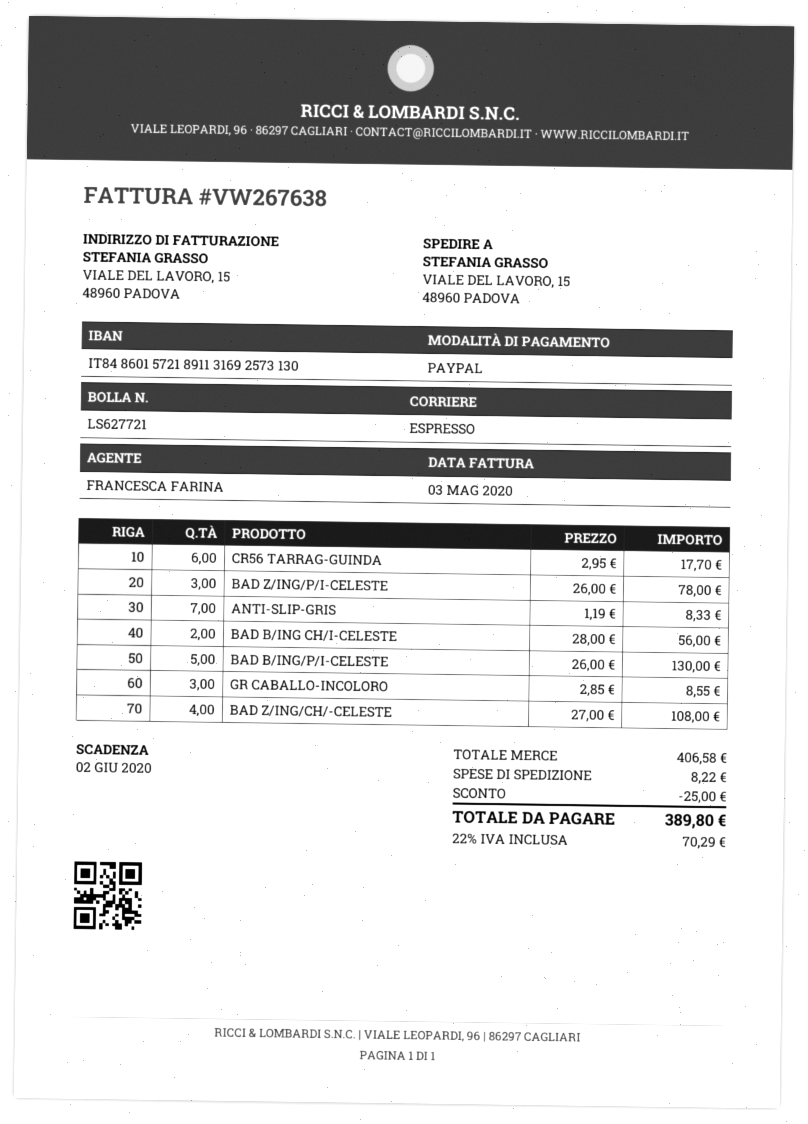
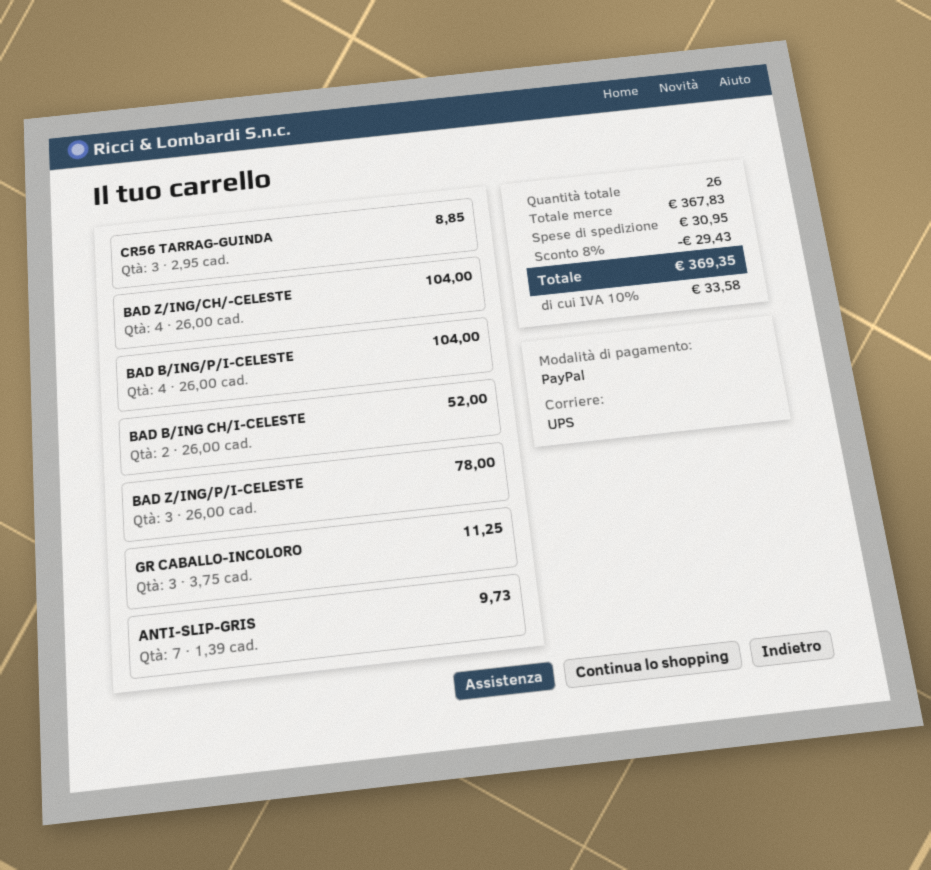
shipping method: express -> UPS
CR56 TARRAG-GUINDA: 6 x 2.95 = 17.70 -> 3 x 2.95 = 8.85
ANTI-SLIP-GRIS: 7 x 1.19 = 8.33 -> 7 x 1.39 = 9.73
BAD B/ING CH/I-CELESTE: 2 x 28.00 = 56.00 -> 2 x 26.00 = 52.00
BAD B/ING/P/I-CELESTE: 5 x 26.00 = 130.00 -> 4 x 26.00 = 104.00
GR CABALLO-INCOLORO: 3 x 2.85 = 8.55 -> 3 x 3.75 = 11.25
BAD Z/ING/CH/-CELESTE: 4 x 27.00 = 108.00 -> 4 x 26.00 = 104.00
subtotal: 406.58 -> 367.83
discount: 25.00 -> 29.43
shipping: 8.22 -> 30.95
tax: 22% = 70.29 -> 10% = 33.58
total: 389.80 -> 369.35

